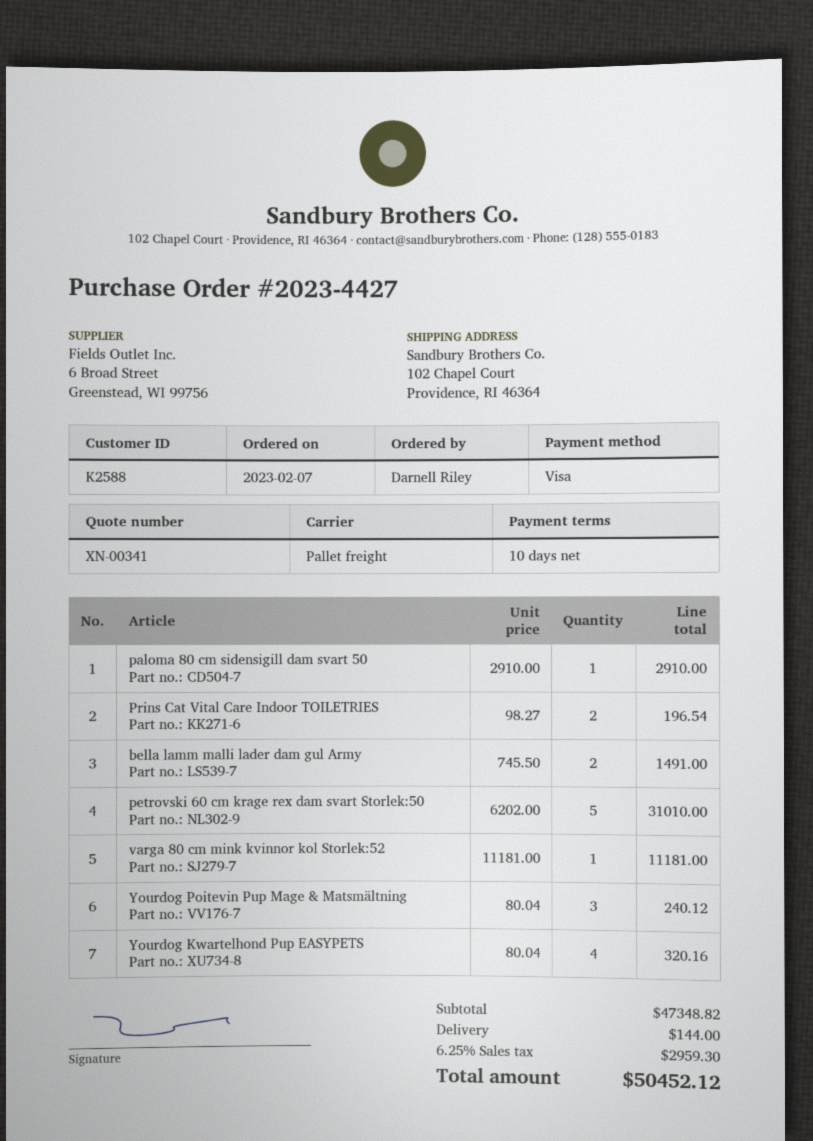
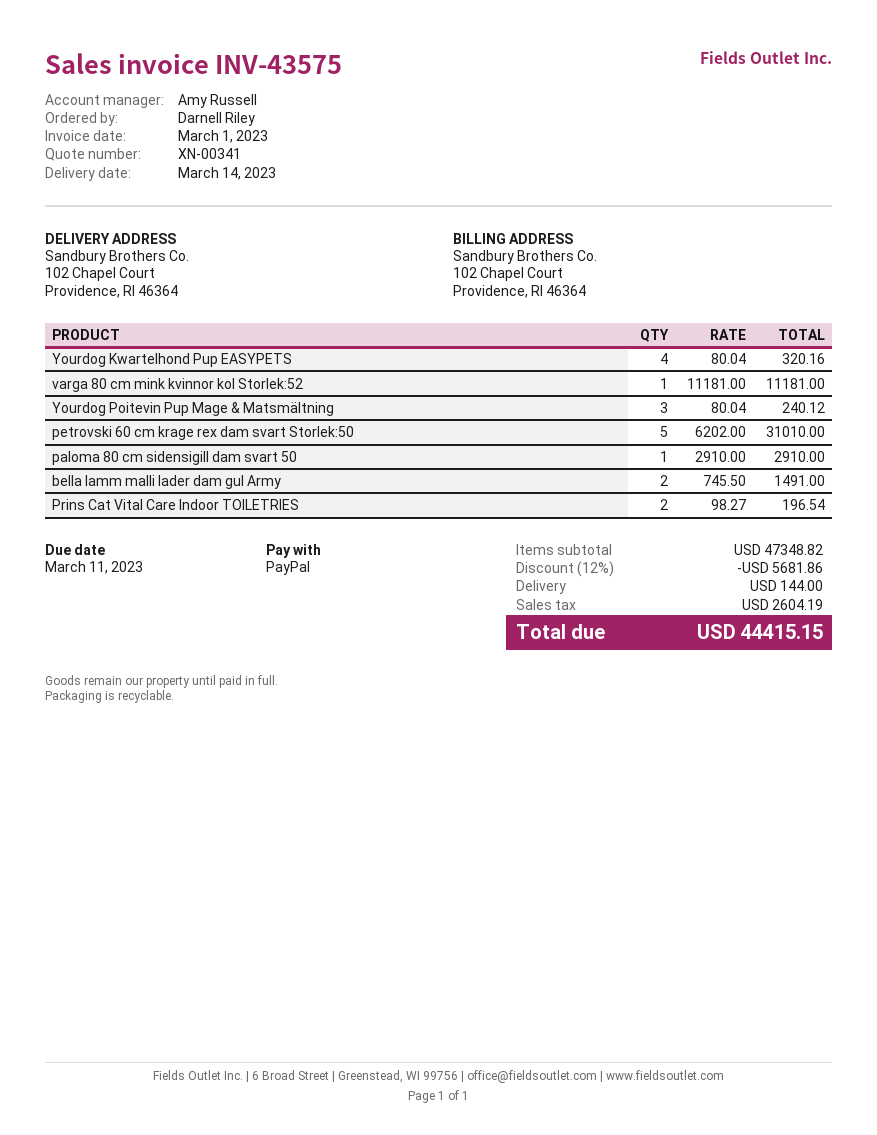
payment method: Visa -> PayPal
discount: none -> 12% = 5681.86
tax: 2959.30 -> 2604.19
total: 50452.12 -> 44415.15

